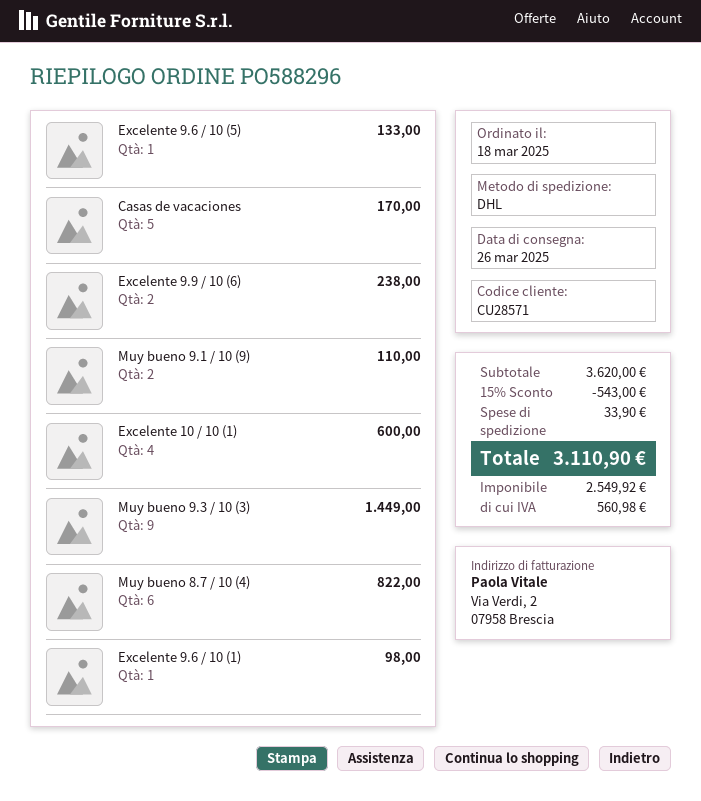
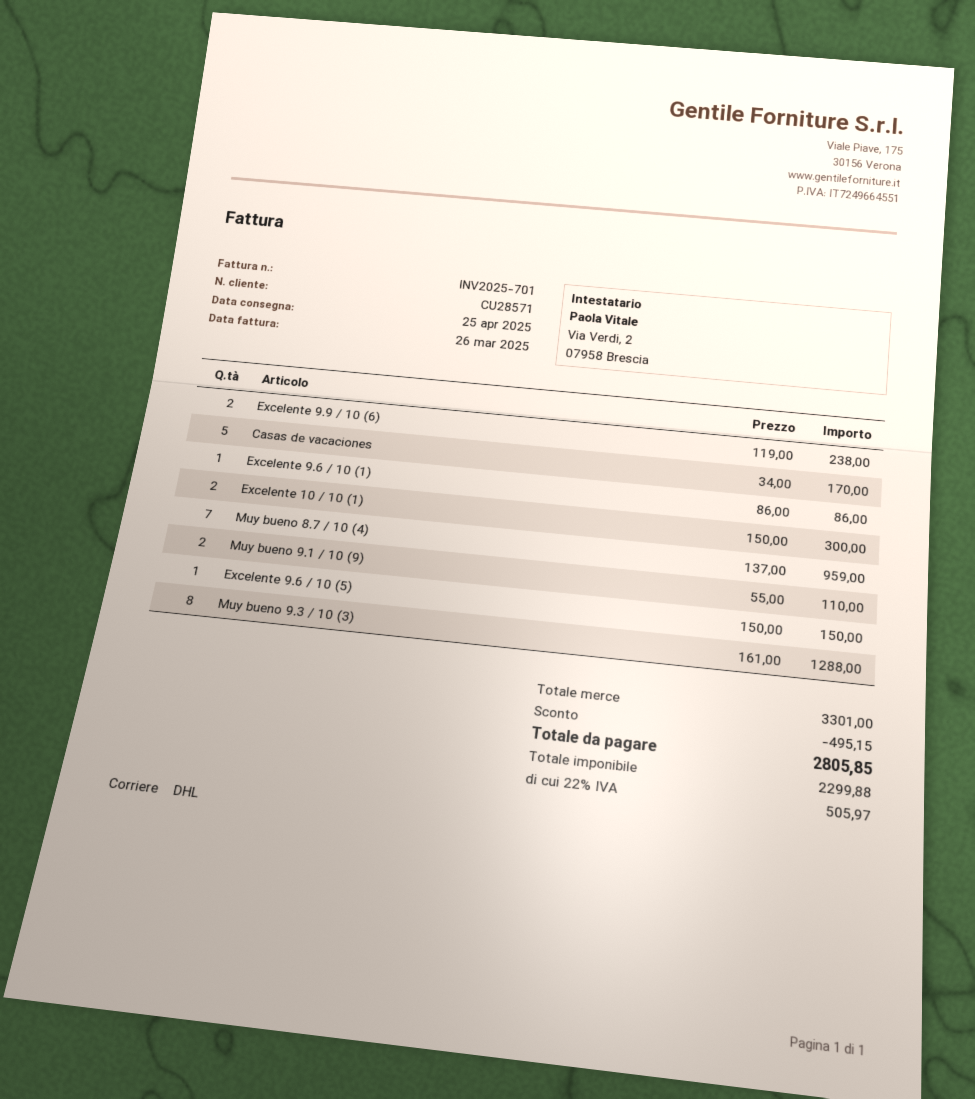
delivery date: 2025-03-26 -> 2025-04-25
Excelente 9.6 / 10 (5): 1 for 133.00 -> 1 for 150.00
Excelente 10 / 10 (1): 4 for 600.00 -> 2 for 300.00
Muy bueno 9.3 / 10 (3): 9 for 1449.00 -> 8 for 1288.00
Muy bueno 8.7 / 10 (4): 6 for 822.00 -> 7 for 959.00
Excelente 9.6 / 10 (1): 1 for 98.00 -> 1 for 86.00
subtotal: 3620.00 -> 3301.00
discount: 543.00 -> 495.15
shipping: 33.90 -> none
net: 2549.92 -> 2299.88
tax: 560.98 -> 505.97
total: 3110.90 -> 2805.85

